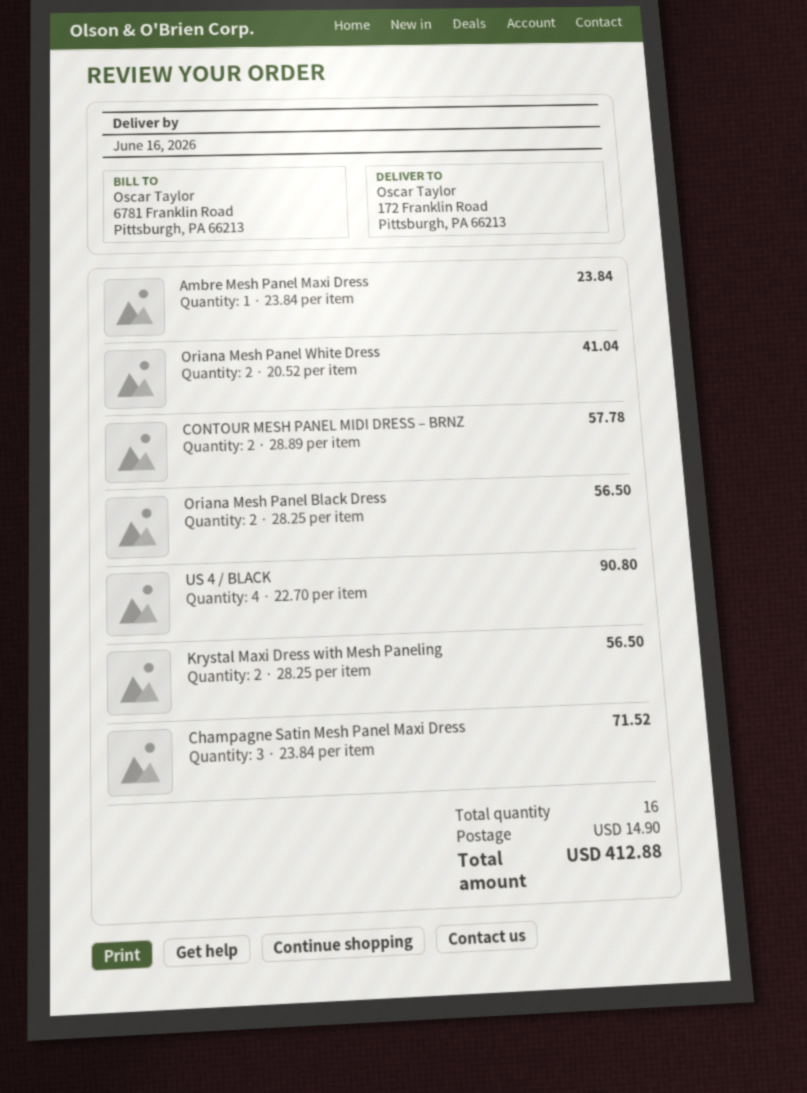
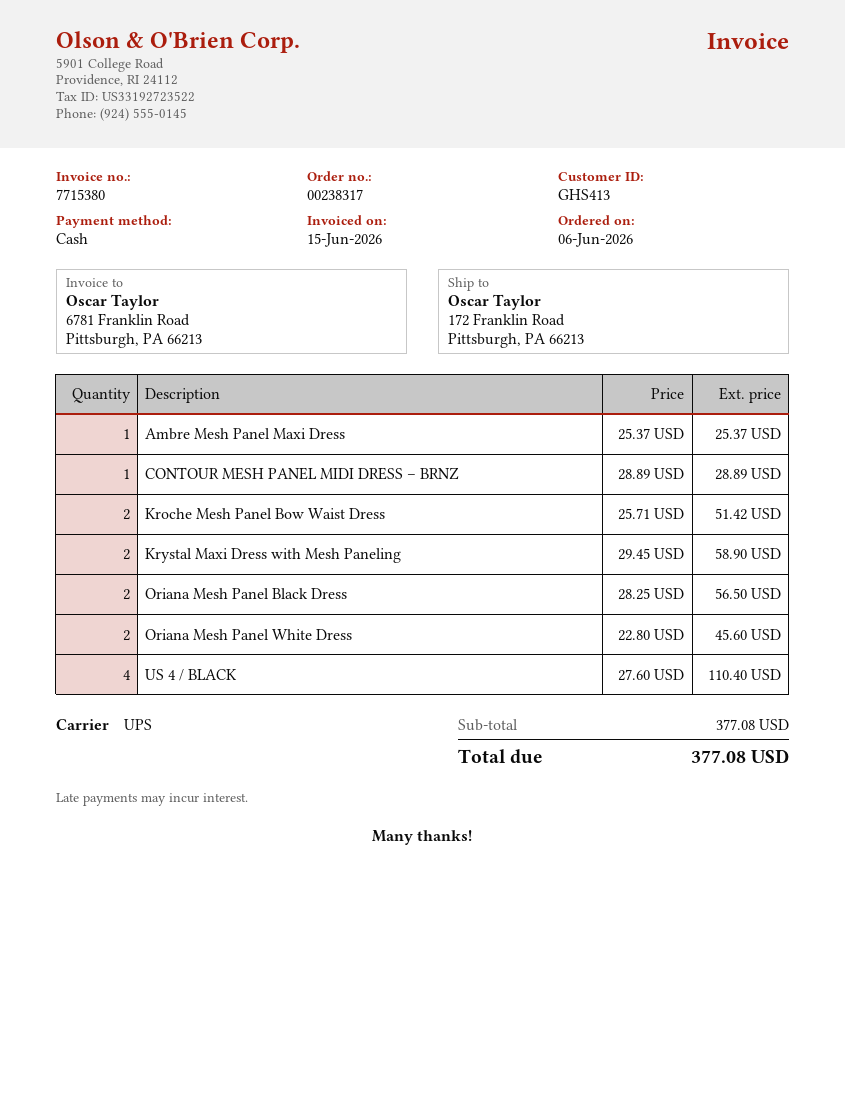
Ambre Mesh Panel Maxi Dress: 1 x 23.84 = 23.84 -> 1 x 25.37 = 25.37
Oriana Mesh Panel White Dress: 2 x 20.52 = 41.04 -> 2 x 22.80 = 45.60
CONTOUR MESH PANEL MIDI DRESS – BRNZ: 2 x 28.89 = 57.78 -> 1 x 28.89 = 28.89
US 4 / BLACK: 4 x 22.70 = 90.80 -> 4 x 27.60 = 110.40
Krystal Maxi Dress with Mesh Paneling: 2 x 28.25 = 56.50 -> 2 x 29.45 = 58.90
Champagne Satin Mesh Panel Maxi Dress: 3 x 23.84 = 71.52 -> none
Kroche Mesh Panel Bow Waist Dress: none -> 2 x 25.71 = 51.42
shipping: 14.90 -> none
total: 412.88 -> 377.08

